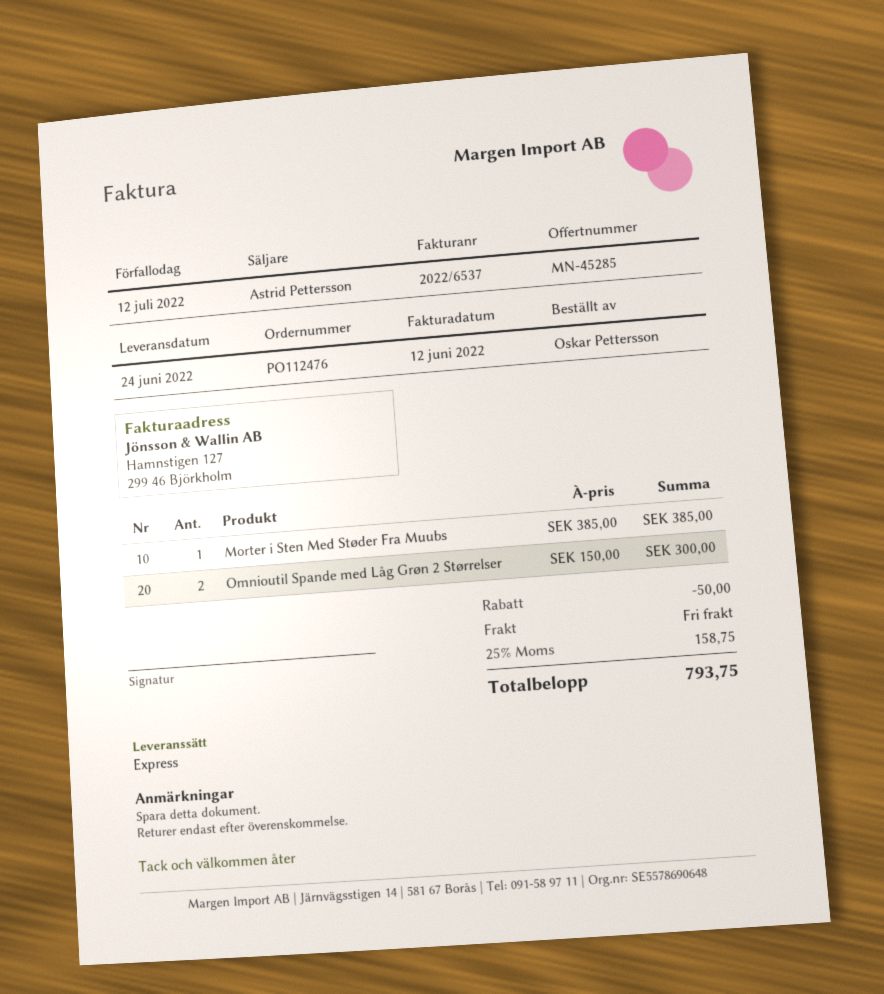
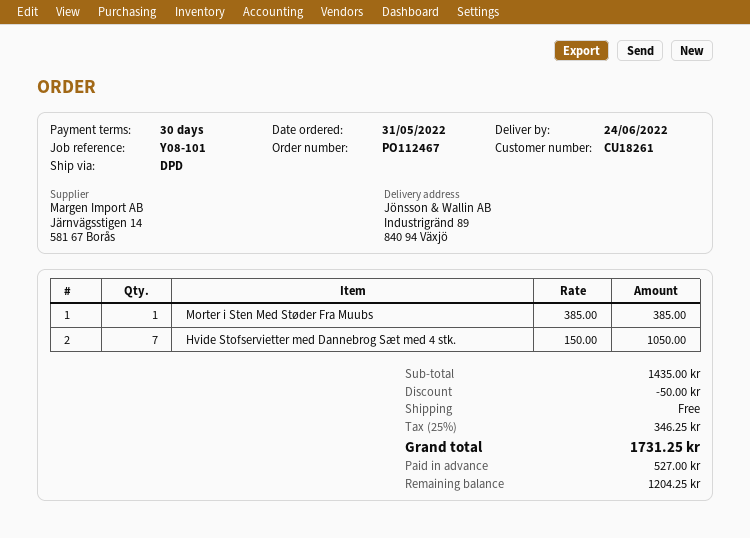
order number: PO112476 -> PO112467
shipping method: express -> DPD
Omnioutil Spande med Låg Grøn 2 Størrelser: 2 x 150.00 = 300.00 -> none
Hvide Stofservietter med Dannebrog Sæt med 4 stk.: none -> 7 x 150.00 = 1050.00
tax: 25% = 158.75 -> 25% = 346.25
total: 793.75 -> 1731.25

